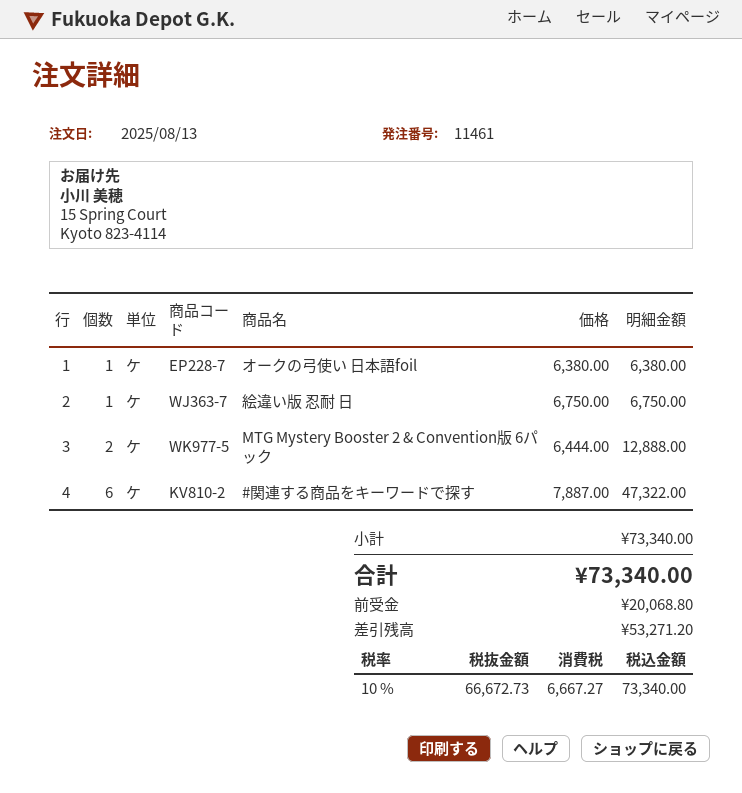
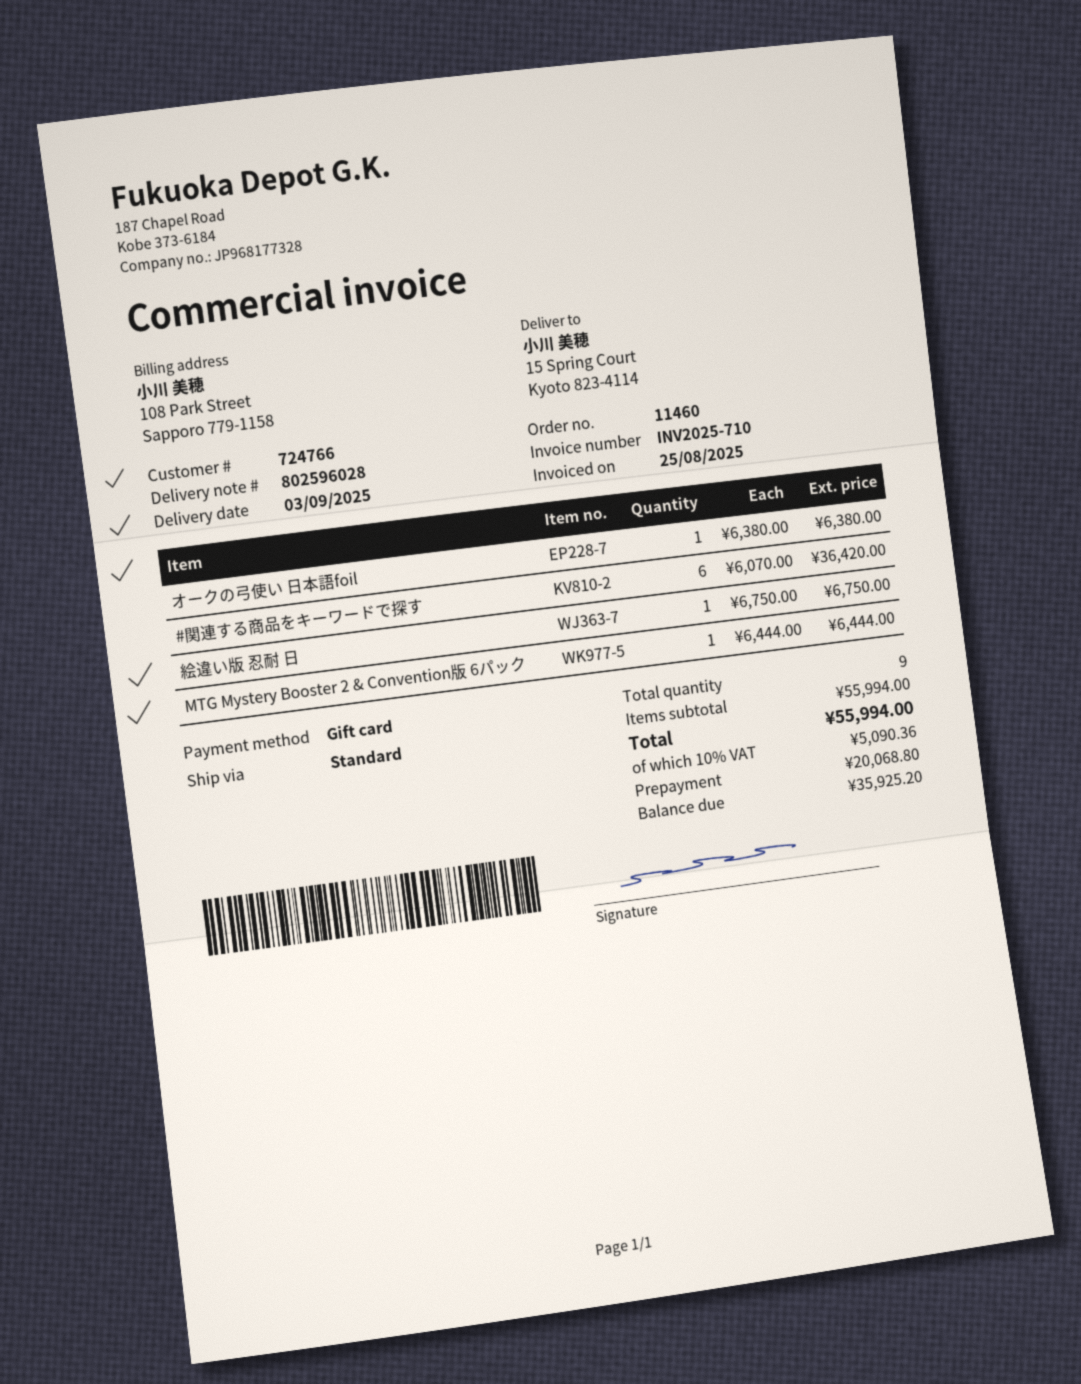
order number: 11461 -> 11460
MTG Mystery Booster 2 & Convention版 6パック: 2 x 6444.00 = 12888.00 -> 1 x 6444.00 = 6444.00
#関連する商品をキーワードで探す: 6 x 7887.00 = 47322.00 -> 6 x 6070.00 = 36420.00
subtotal: 73340.00 -> 55994.00
tax: 10% = 6667.27 -> 10% = 5090.36
total: 73340.00 -> 55994.00
balance: 53271.20 -> 35925.20

